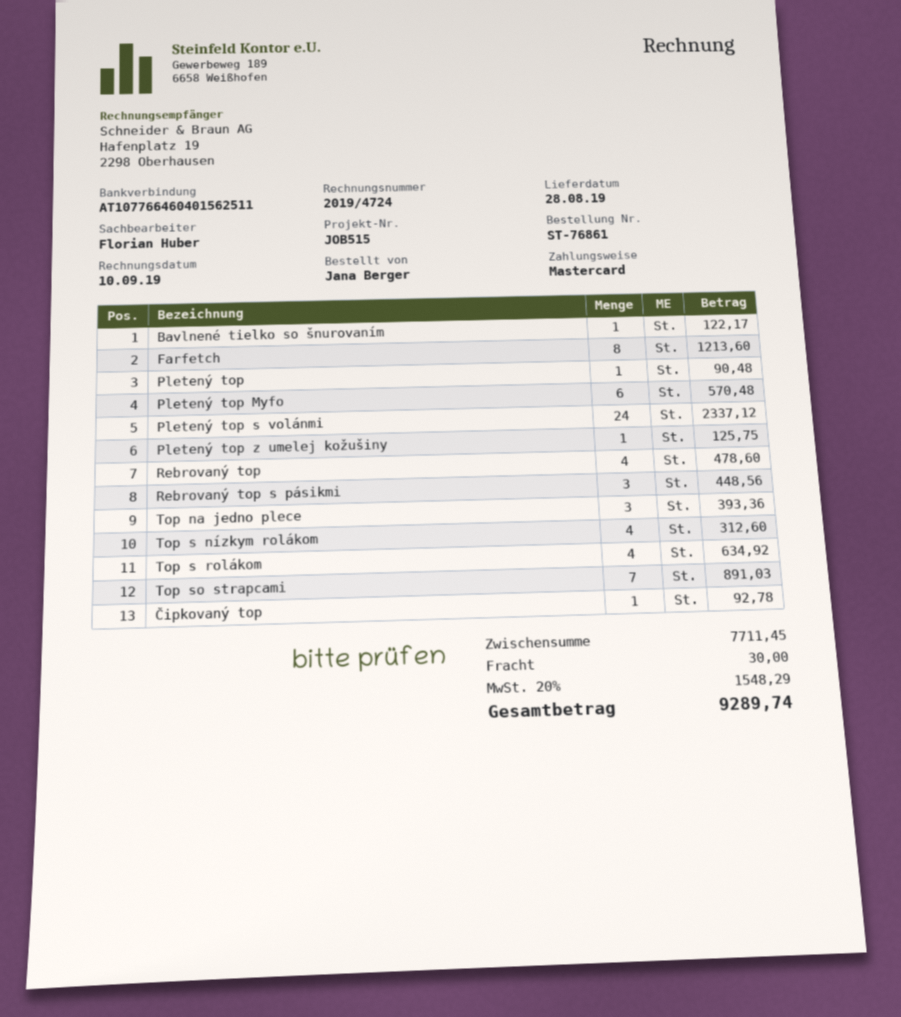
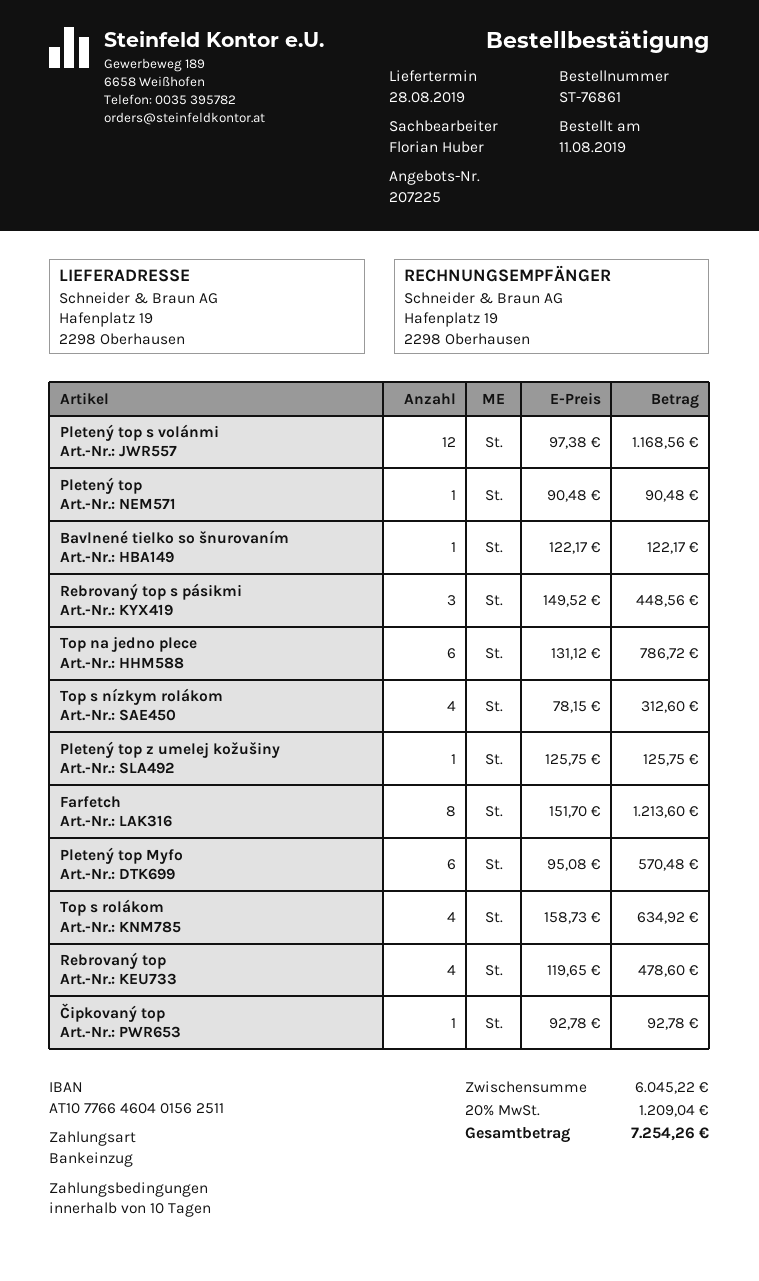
payment method: Mastercard -> direct debit
Pletený top s volánmi: 24 for 2337.12 -> 12 for 1168.56
Top na jedno plece: 3 for 393.36 -> 6 for 786.72
Top so strapcami: 7 for 891.03 -> none
subtotal: 7711.45 -> 6045.22
shipping: 30.00 -> none
tax: 20% = 1548.29 -> 20% = 1209.04
total: 9289.74 -> 7254.26

